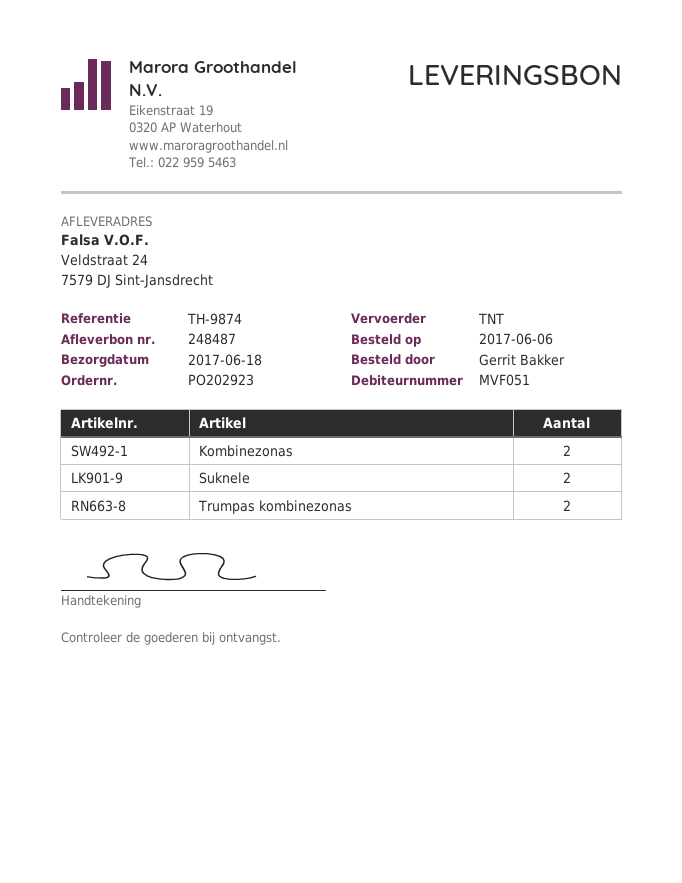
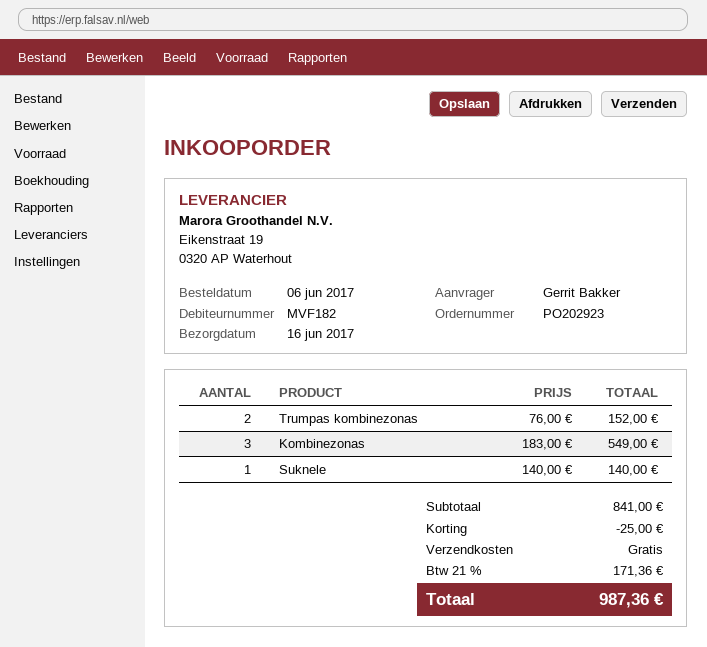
delivery date: 2017-06-18 -> 2017-06-16
customer number: MVF051 -> MVF182
Kombinezonas: 2 -> 3
Suknele: 2 -> 1

